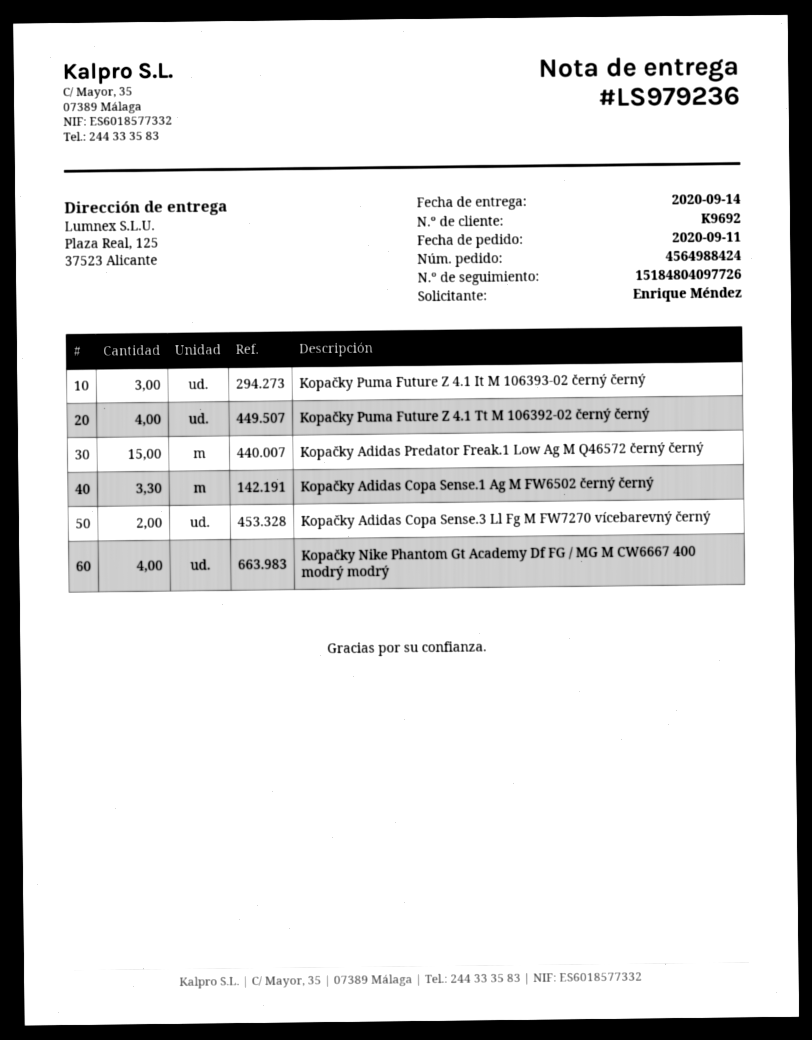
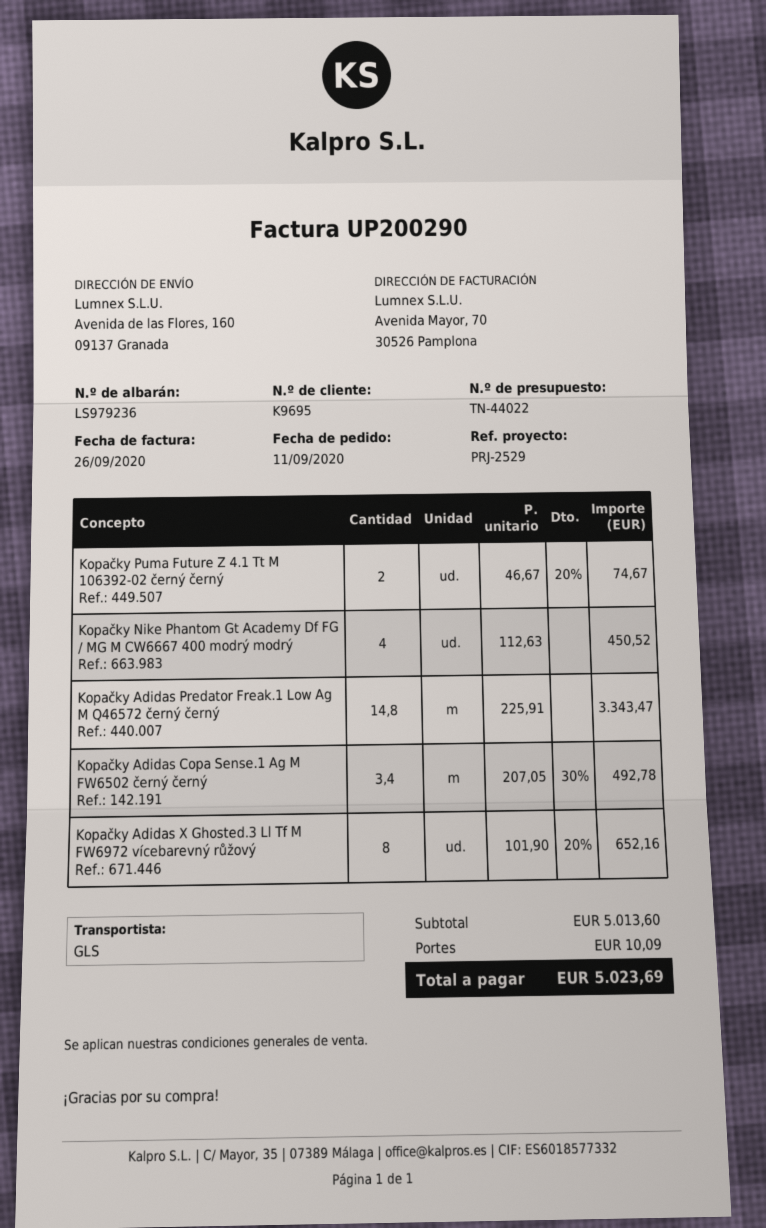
customer number: K9692 -> K9695
ship to: Plaza Real, 125, 37523 Alicante -> Avenida de las Flores, 160, 09137 Granada
Kopačky Puma Future Z 4.1 It M 106393-02 černý černý: 3 -> none
Kopačky Puma Future Z 4.1 Tt M 106392-02 černý černý: 4 -> 2
Kopačky Adidas Predator Freak.1 Low Ag M Q46572 černý černý: 15 -> 14.8
Kopačky Adidas Copa Sense.1 Ag M FW6502 černý černý: 3.3 -> 3.4
Kopačky Adidas Copa Sense.3 Ll Fg M FW7270 vícebarevný černý: 2 -> none
Kopačky Adidas X Ghosted.3 Ll Tf M FW6972 vícebarevný růžový: none -> 8

